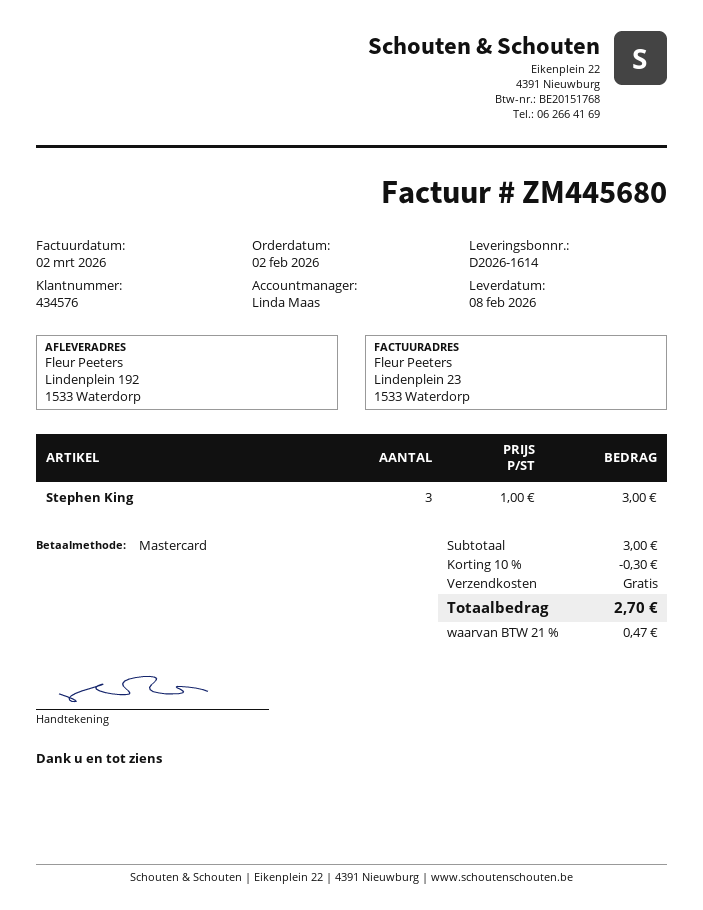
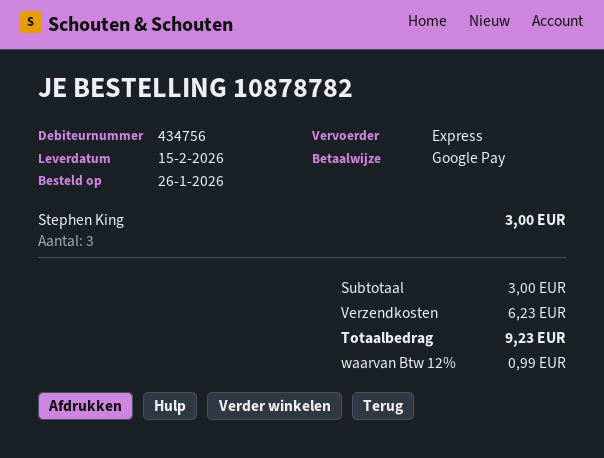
order date: 2026-02-02 -> 2026-01-26
delivery date: 2026-02-08 -> 2026-02-15
customer number: 434576 -> 434756
payment method: Mastercard -> Google Pay
discount: 10% = 0.30 -> none
shipping: 0.00 -> 6.23
tax: 21% = 0.47 -> 12% = 0.99
total: 2.70 -> 9.23

